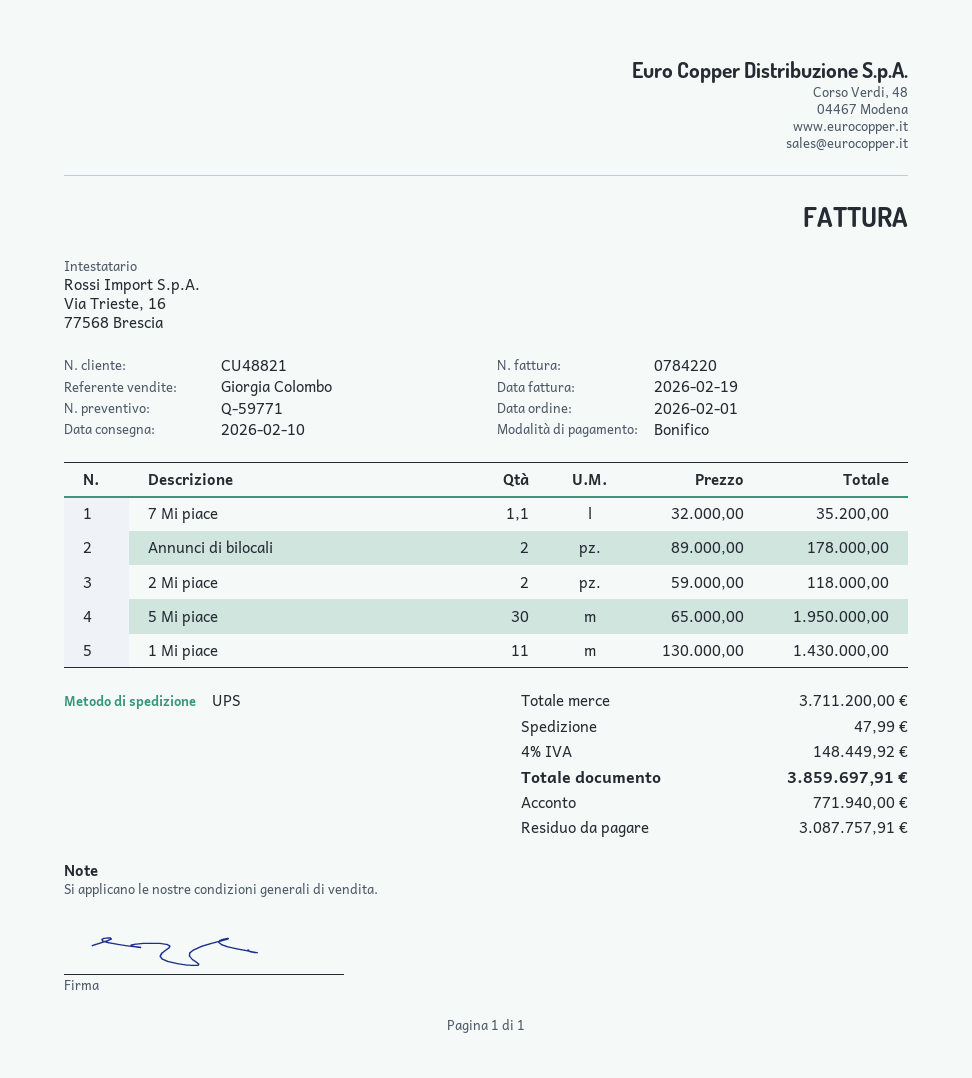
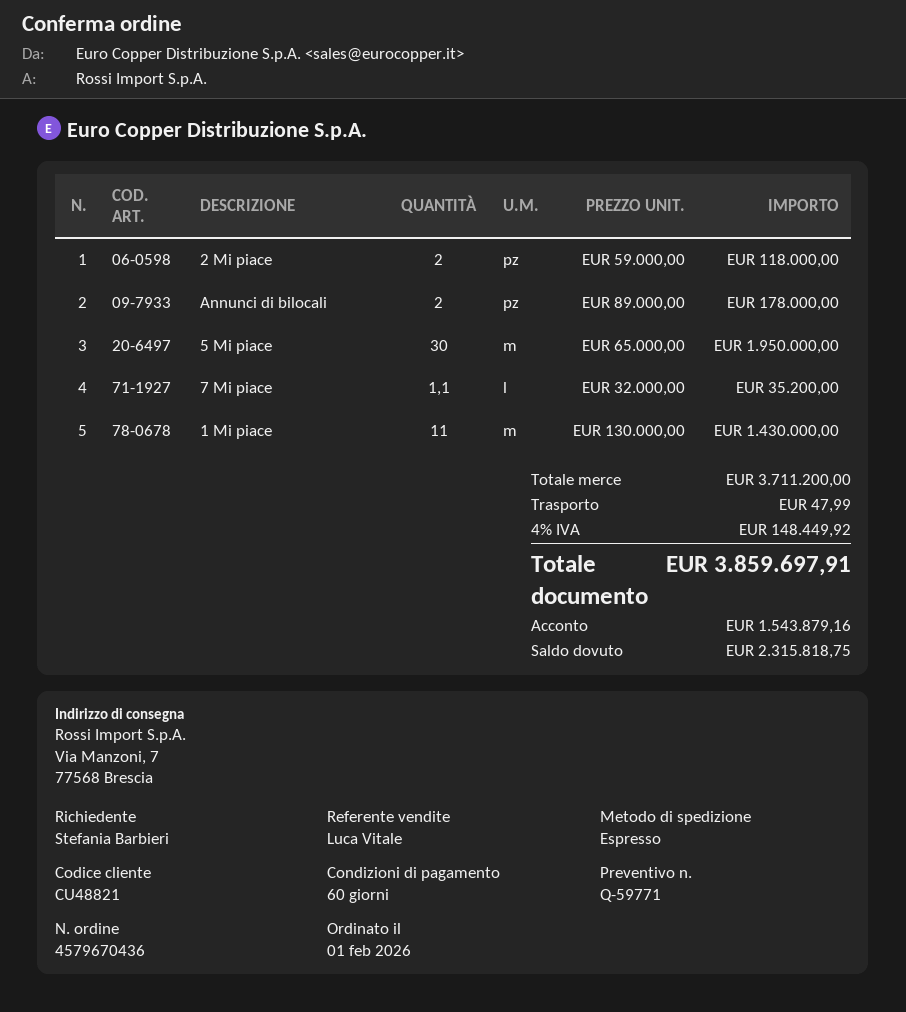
sales rep: Giorgia Colombo -> Luca Vitale
shipping method: UPS -> express
deposit: 771940.00 -> 1543879.16
balance: 3087757.91 -> 2315818.75

